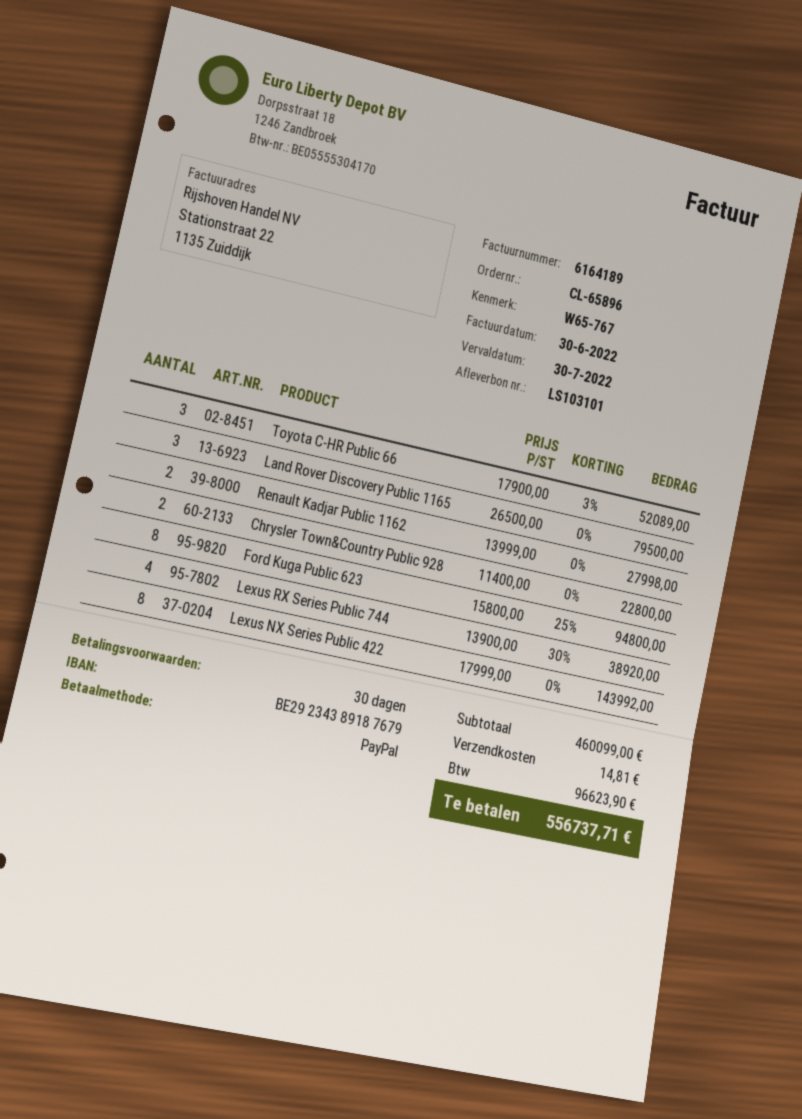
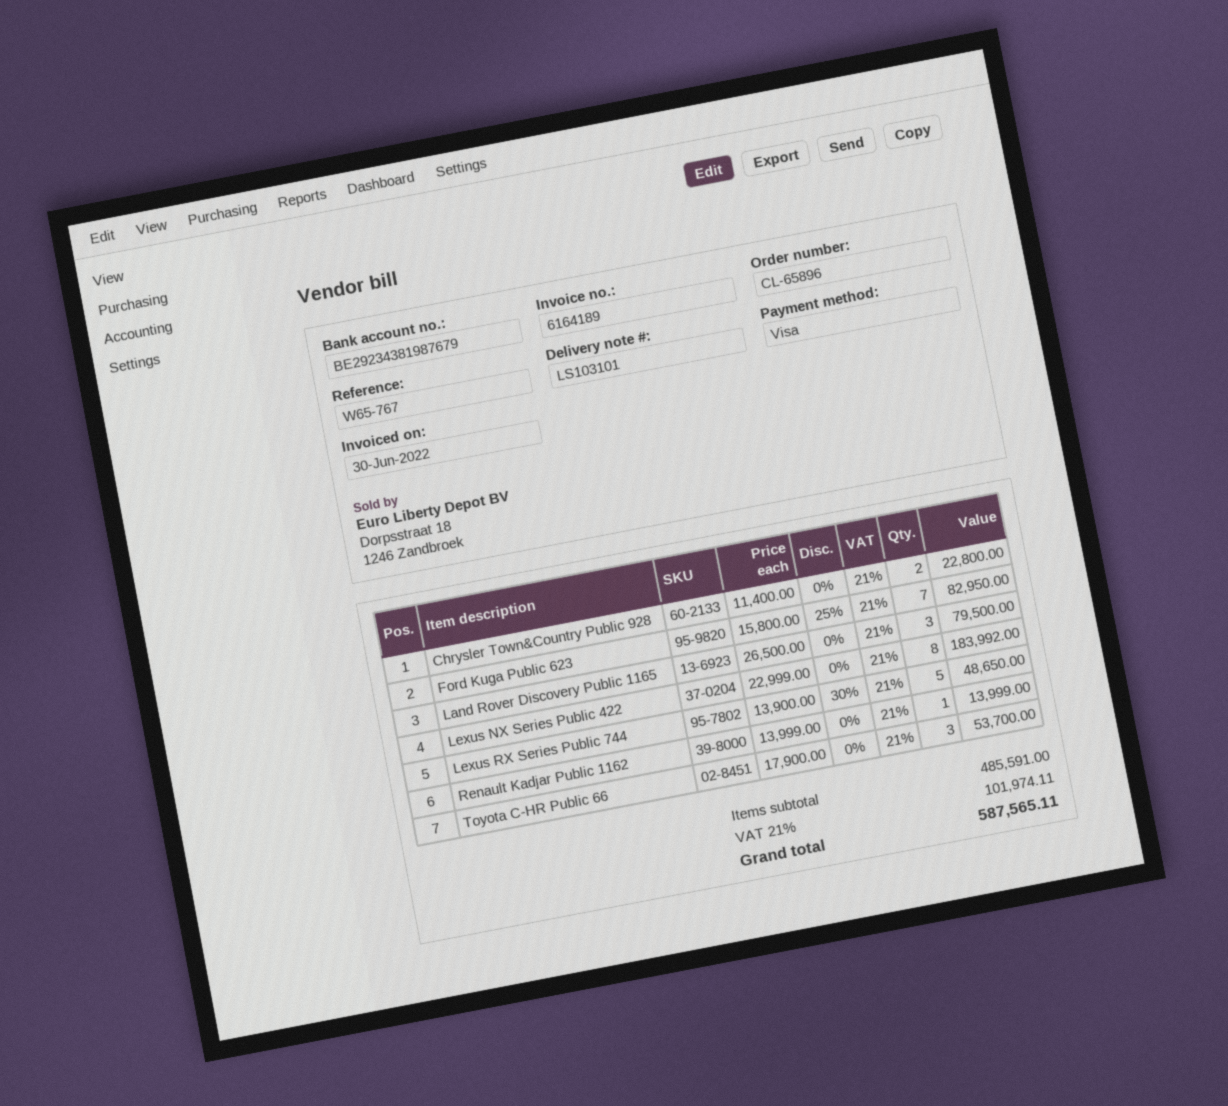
payment method: PayPal -> Visa
bank account: BE29234389187679 -> BE29234381987679
Toyota C-HR Public 66: 3 x 17900.00 - 3% = 52089.00 -> 3 x 17900.00 = 53700.00
Renault Kadjar Public 1162: 2 x 13999.00 = 27998.00 -> 1 x 13999.00 = 13999.00
Ford Kuga Public 623: 8 x 15800.00 - 25% = 94800.00 -> 7 x 15800.00 - 25% = 82950.00
Lexus RX Series Public 744: 4 x 13900.00 - 30% = 38920.00 -> 5 x 13900.00 - 30% = 48650.00
Lexus NX Series Public 422: 8 x 17999.00 = 143992.00 -> 8 x 22999.00 = 183992.00
subtotal: 460099.00 -> 485591.00
shipping: 14.81 -> none
tax: 96623.90 -> 101974.11
total: 556737.71 -> 587565.11

